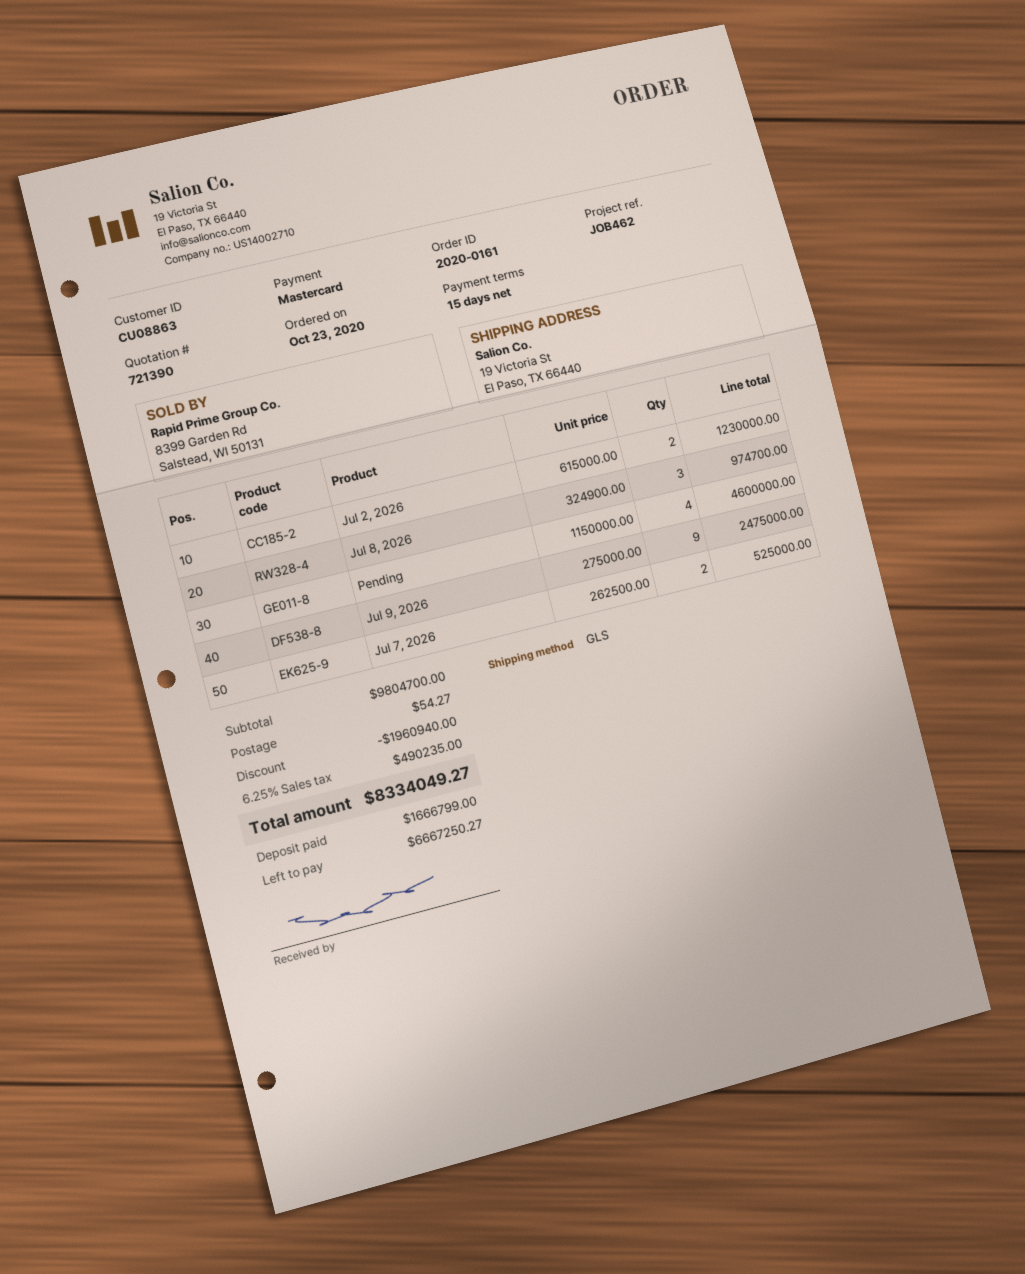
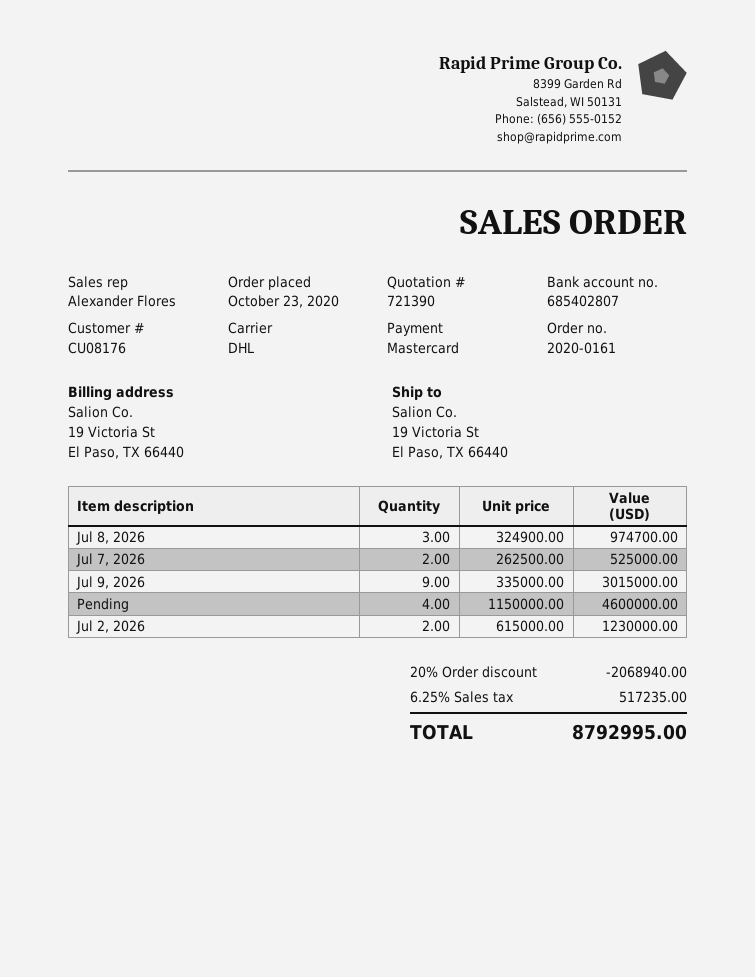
customer number: CU08863 -> CU08176
shipping method: GLS -> DHL
Jul 9, 2026: 9 x 275000.00 = 2475000.00 -> 9 x 335000.00 = 3015000.00
discount: 1960940.00 -> 2068940.00
shipping: 54.27 -> none
tax: 6.25% = 490235.00 -> 6.25% = 517235.00
total: 8334049.27 -> 8792995.00

